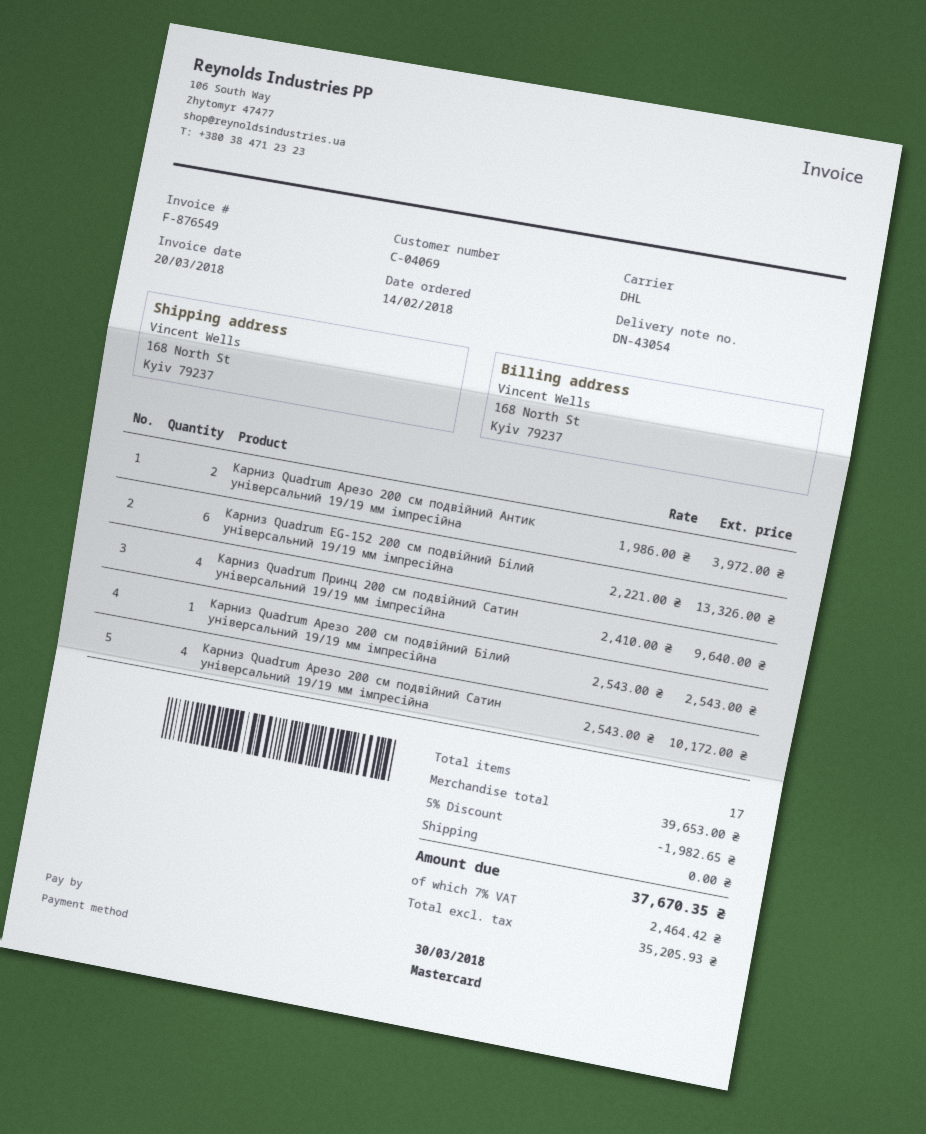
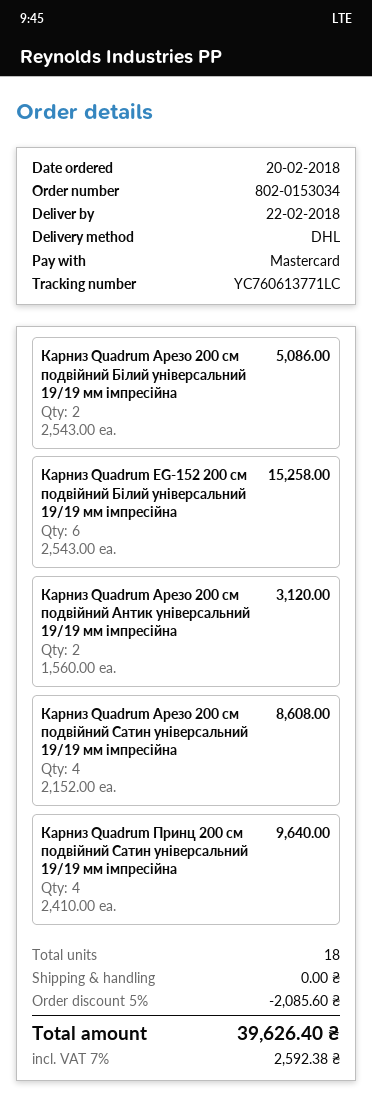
order date: 2018-02-14 -> 2018-02-20
Карниз Quadrum Арезо 200 см подвійний Антик універсальний 19/19 мм імпресійна: 2 x 1986.00 = 3972.00 -> 2 x 1560.00 = 3120.00
Карниз Quadrum EG-152 200 см подвійний Білий універсальний 19/19 мм імпресійна: 6 x 2221.00 = 13326.00 -> 6 x 2543.00 = 15258.00
Карниз Quadrum Арезо 200 см подвійний Білий універсальний 19/19 мм імпресійна: 1 x 2543.00 = 2543.00 -> 2 x 2543.00 = 5086.00
Карниз Quadrum Арезо 200 см подвійний Сатин універсальний 19/19 мм імпресійна: 4 x 2543.00 = 10172.00 -> 4 x 2152.00 = 8608.00
total quantity: 17 -> 18
discount: 5% = 1982.65 -> 5% = 2085.60
tax: 7% = 2464.42 -> 7% = 2592.38
total: 37670.35 -> 39626.40

